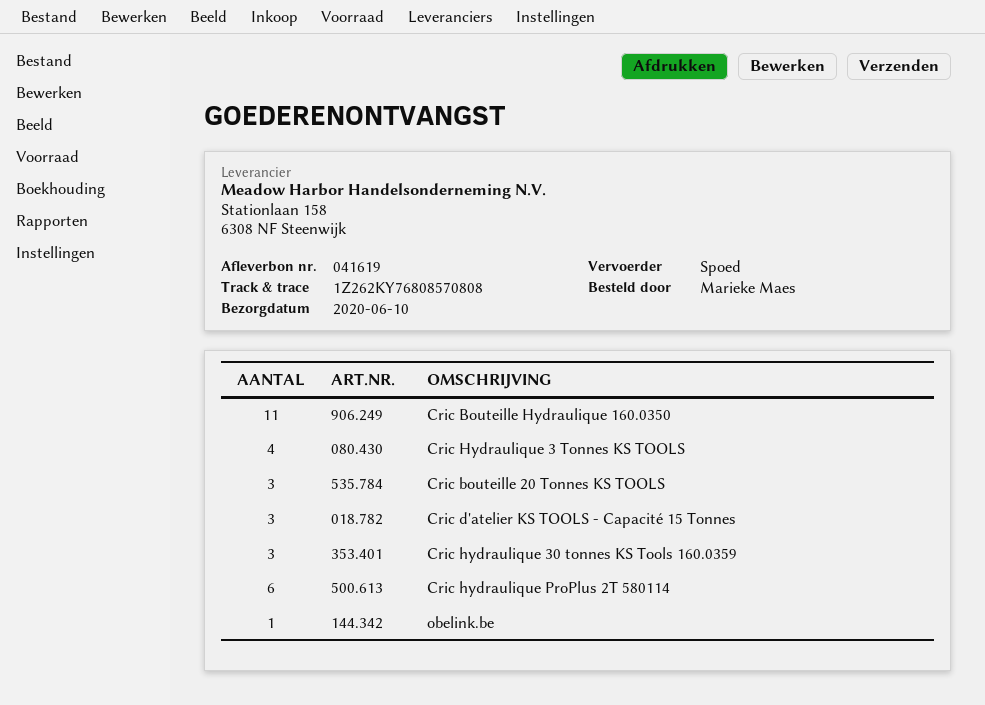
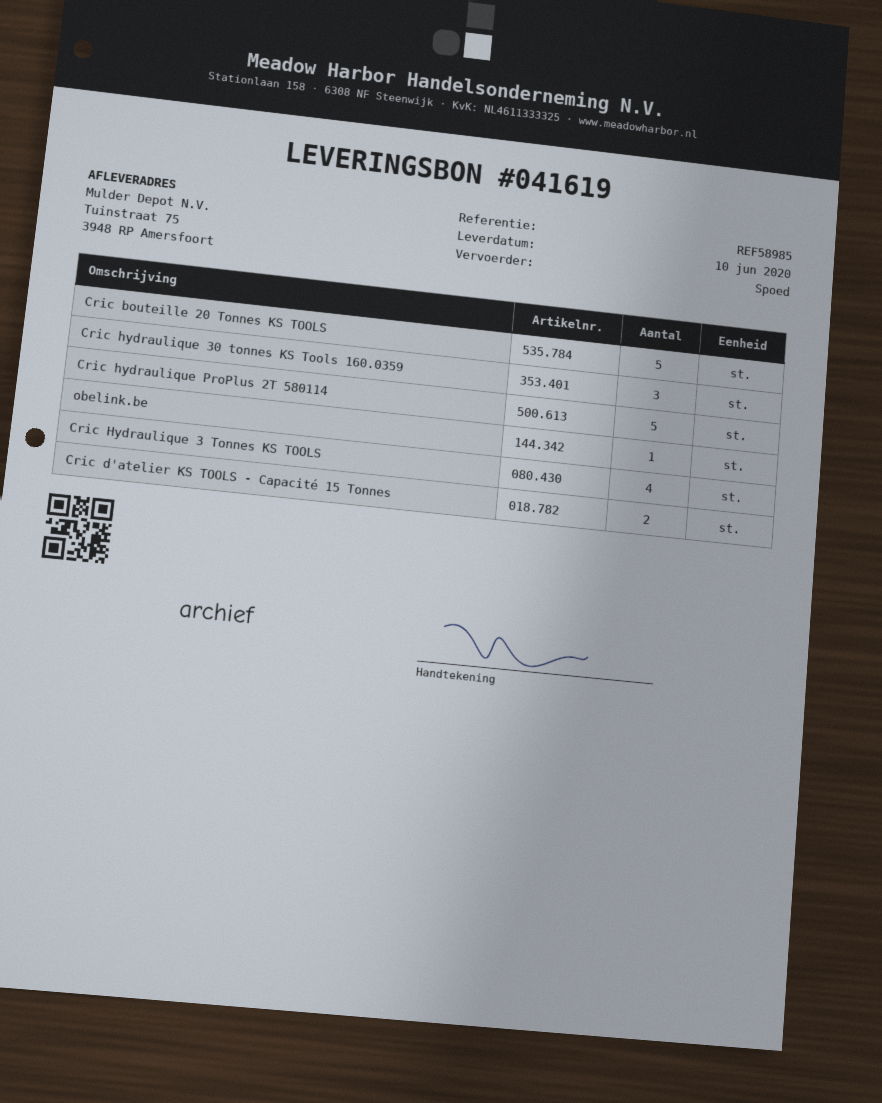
Cric Bouteille Hydraulique 160.0350: 11 -> none
Cric bouteille 20 Tonnes KS TOOLS: 3 -> 5
Cric d'atelier KS TOOLS - Capacité 15 Tonnes: 3 -> 2
Cric hydraulique ProPlus 2T 580114: 6 -> 5

